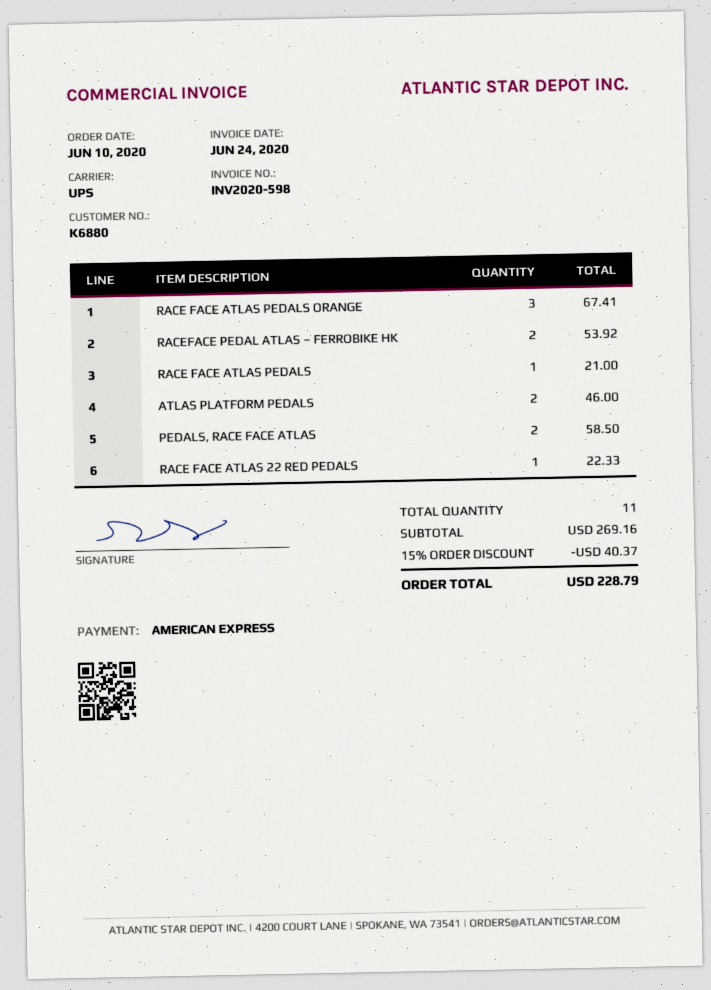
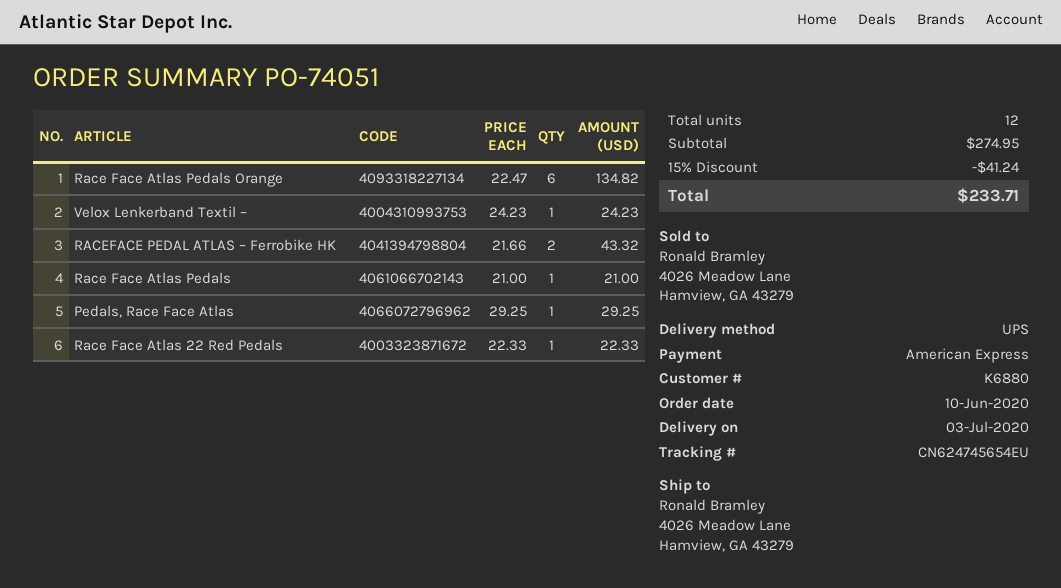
RACE FACE ATLAS PEDALS ORANGE: 3 for 67.41 -> 6 for 134.82
RACEFACE PEDAL ATLAS – FERROBIKE HK: 2 for 53.92 -> 2 for 43.32
ATLAS PLATFORM PEDALS: 2 for 46.00 -> none
PEDALS, RACE FACE ATLAS: 2 for 58.50 -> 1 for 29.25
Velox Lenkerband Textil –: none -> 1 for 24.23
total quantity: 11 -> 12
subtotal: 269.16 -> 274.95
discount: 15% = 40.37 -> 15% = 41.24
total: 228.79 -> 233.71

